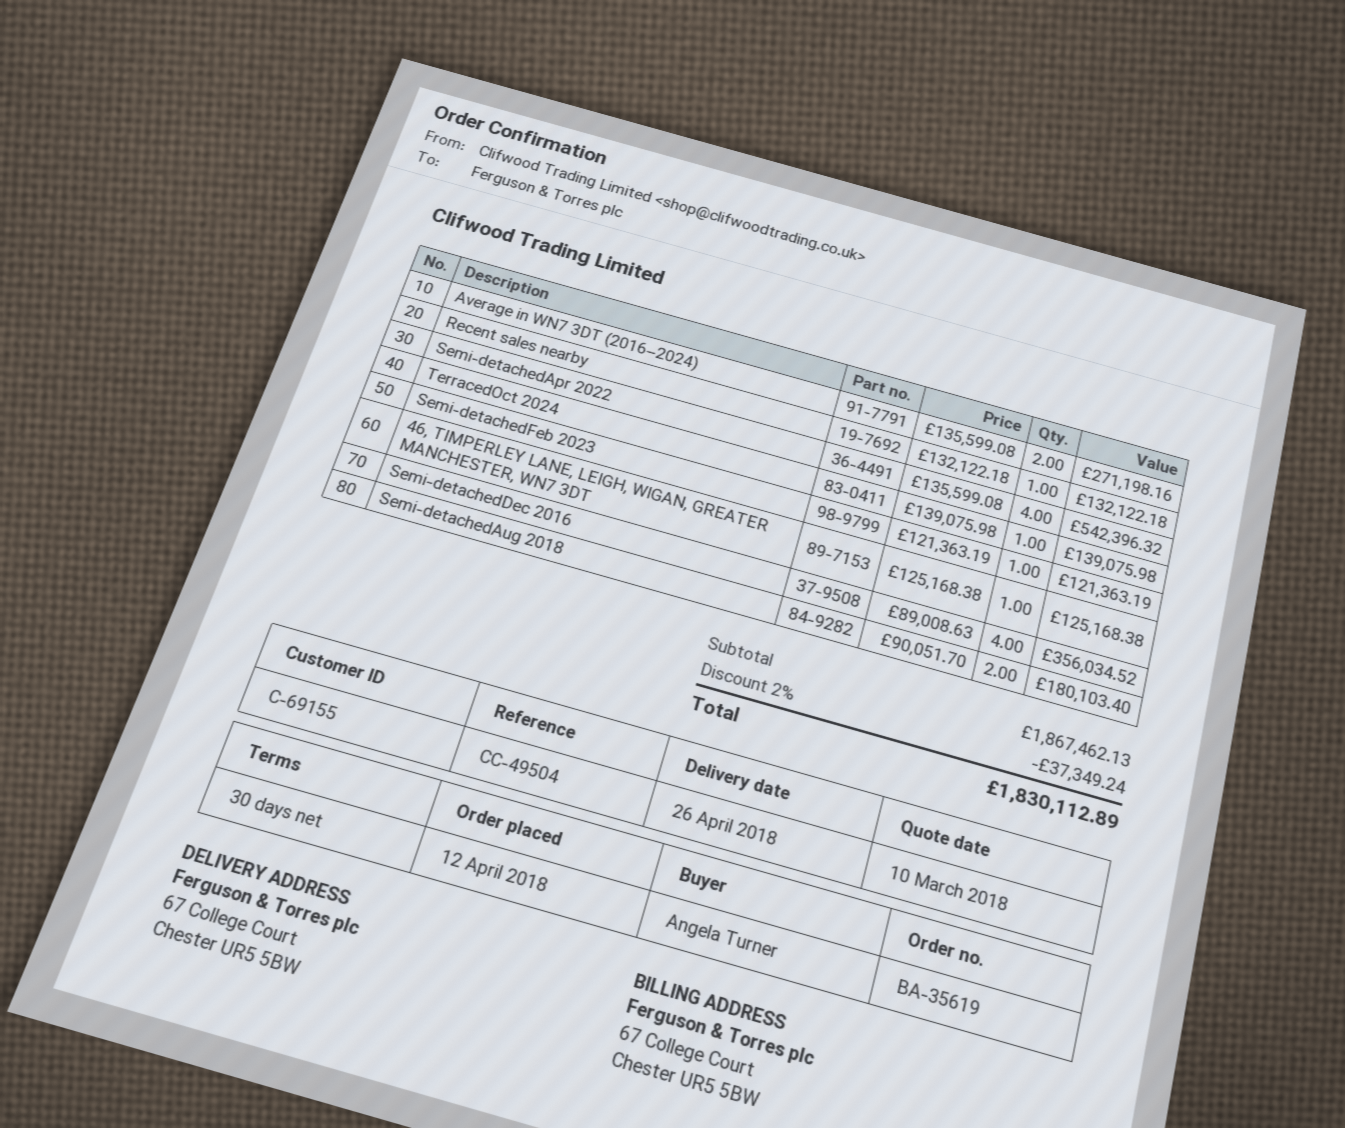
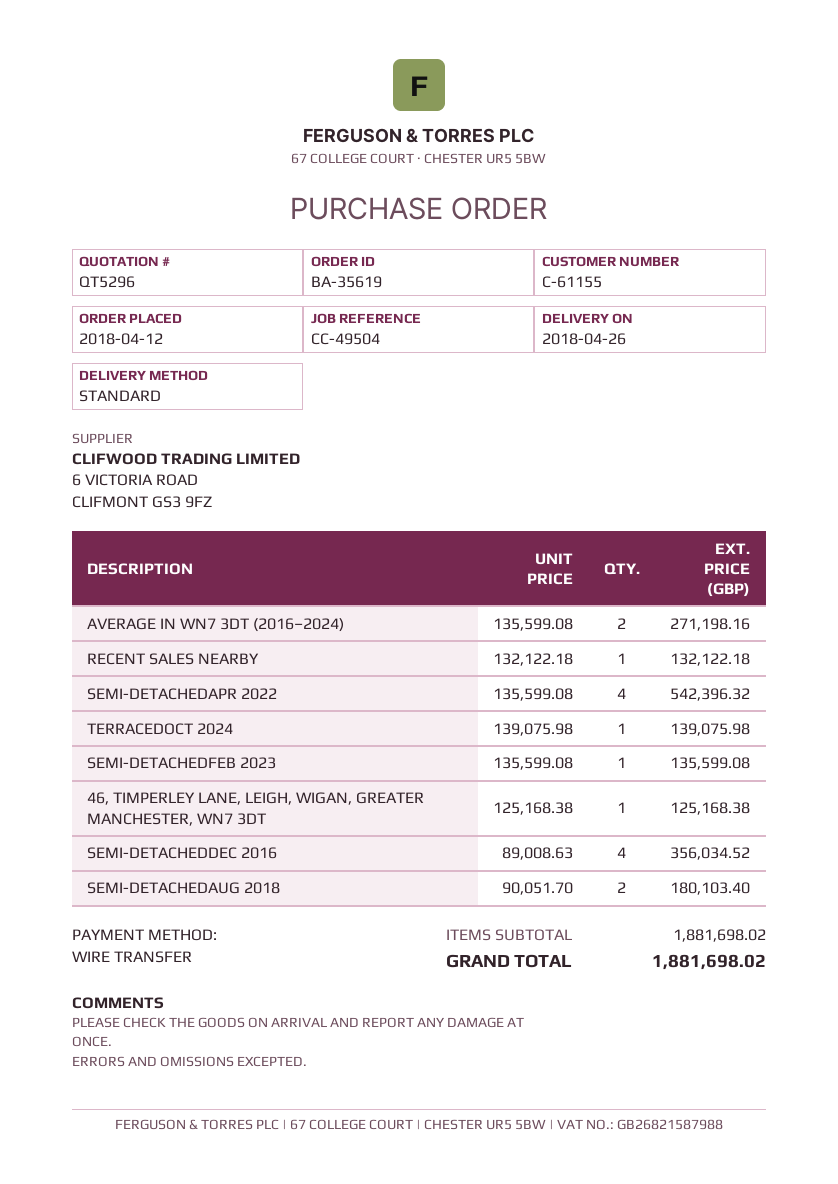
customer number: C-69155 -> C-61155
Semi-detachedFeb 2023: 1 x 121363.19 = 121363.19 -> 1 x 135599.08 = 135599.08
subtotal: 1867462.13 -> 1881698.02
discount: 2% = 37349.24 -> none
total: 1830112.89 -> 1881698.02

